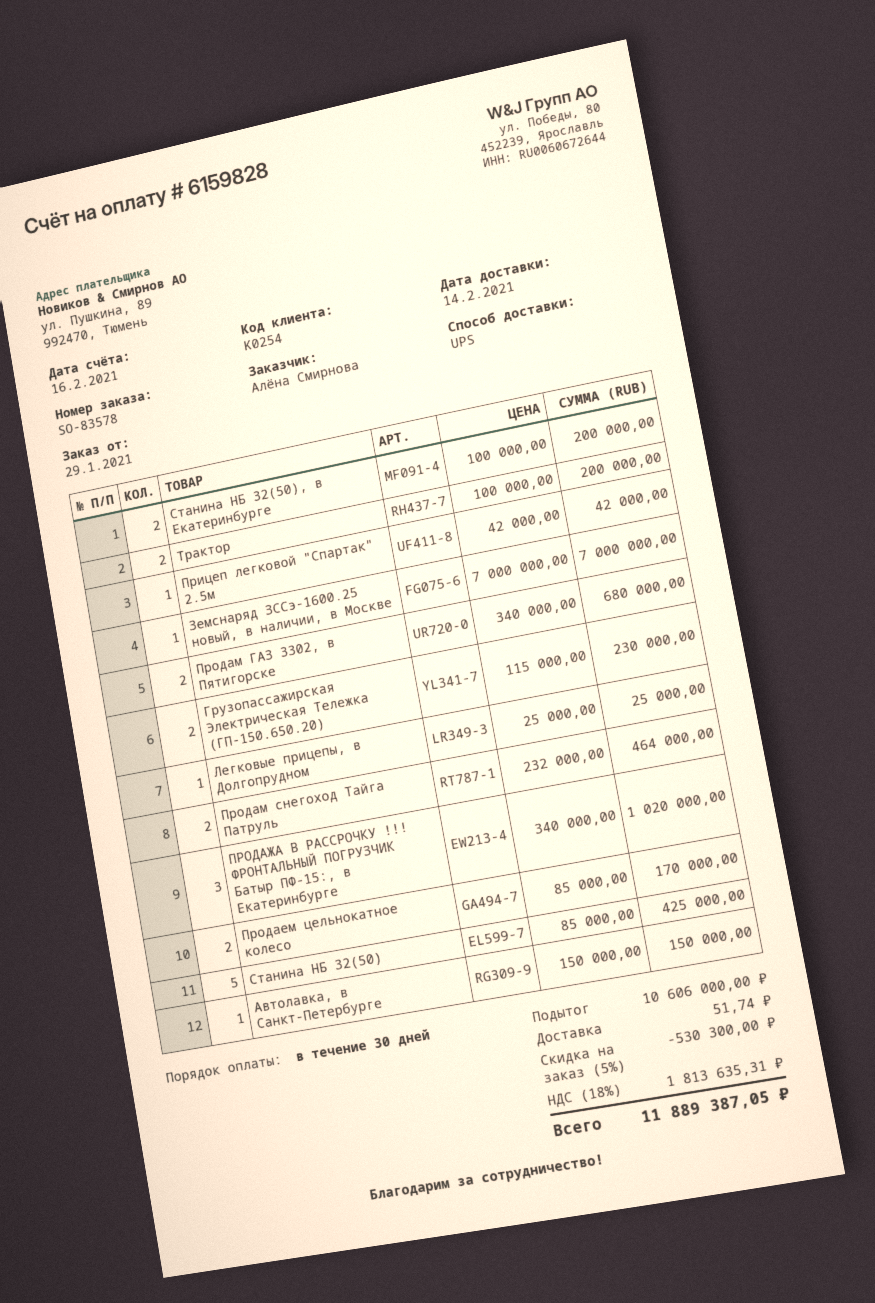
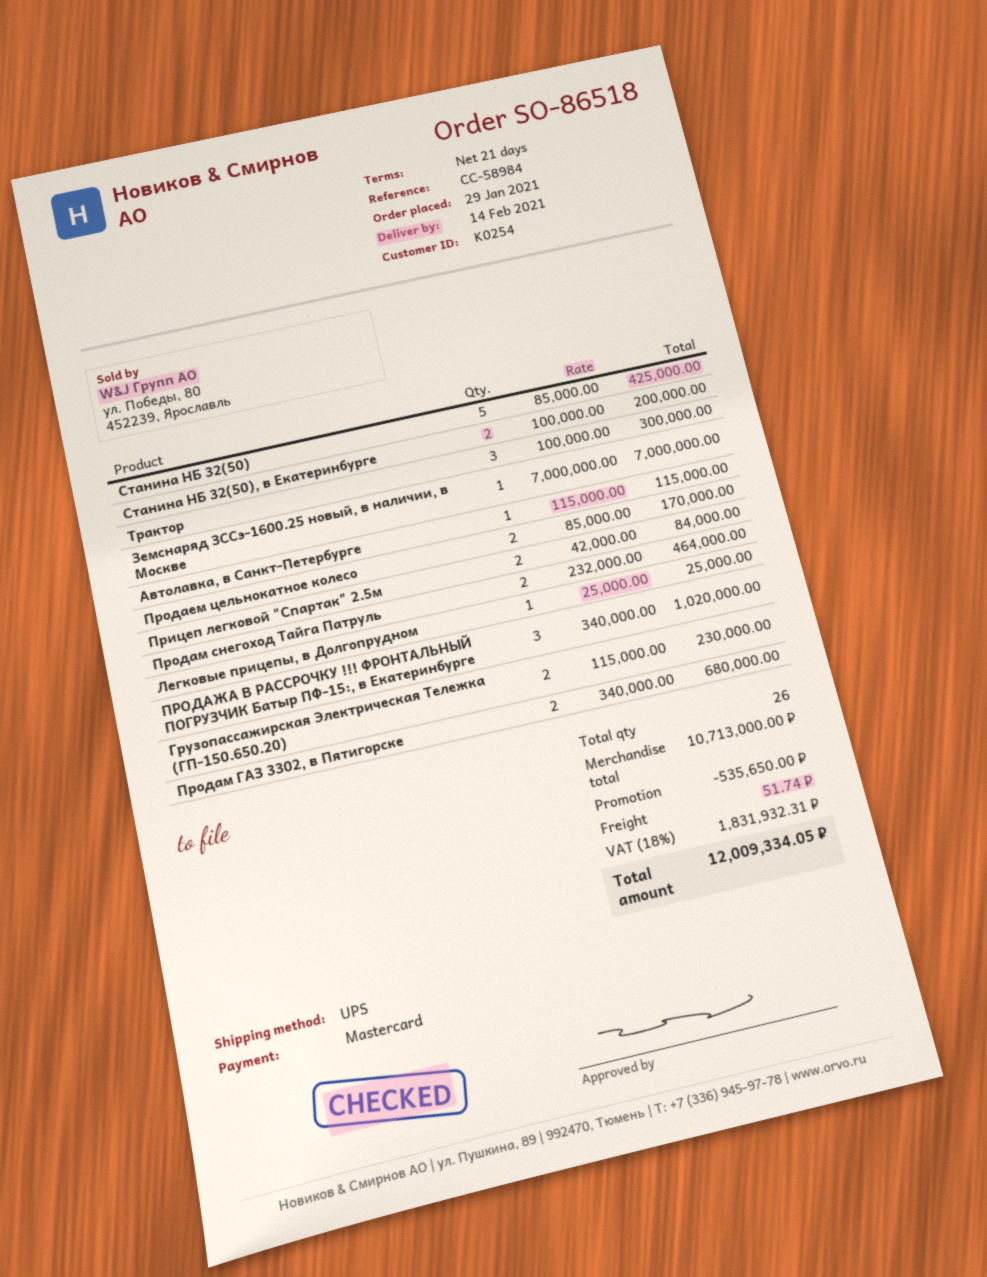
order number: SO-83578 -> SO-86518
payment terms: 30 days -> 21 days
Трактор: 2 x 100000.00 = 200000.00 -> 3 x 100000.00 = 300000.00
Прицеп легковой "Спартак" 2.5м: 1 x 42000.00 = 42000.00 -> 2 x 42000.00 = 84000.00
Автолавка, в Санкт-Петербурге: 1 x 150000.00 = 150000.00 -> 1 x 115000.00 = 115000.00
subtotal: 10606000.00 -> 10713000.00
discount: 530300.00 -> 535650.00
tax: 18% = 1813635.31 -> 18% = 1831932.31
total: 11889387.05 -> 12009334.05

